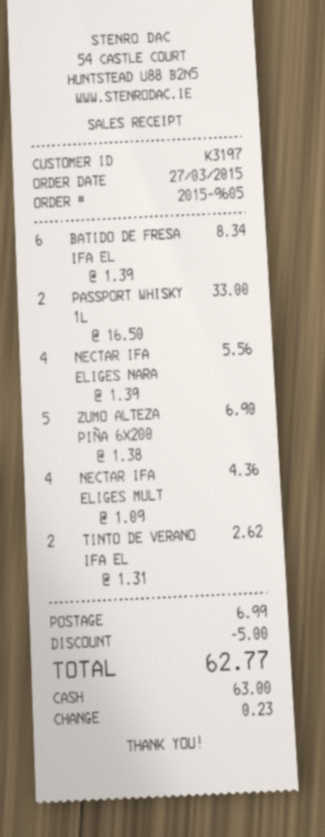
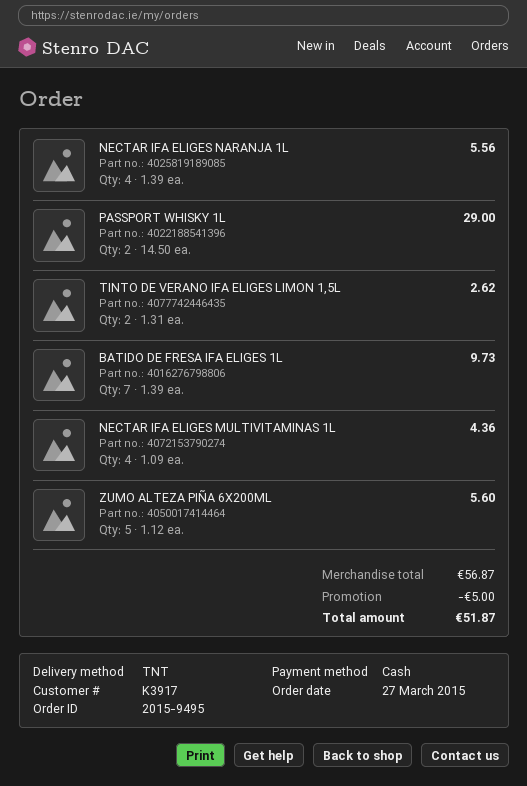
order number: 2015-9605 -> 2015-9495
customer number: K3197 -> K3917
BATIDO DE FRESA IFA EL: 6 x 1.39 = 8.34 -> 7 x 1.39 = 9.73
PASSPORT WHISKY 1L: 2 x 16.50 = 33.00 -> 2 x 14.50 = 29.00
ZUMO ALTEZA PIÑA 6X200: 5 x 1.38 = 6.90 -> 5 x 1.12 = 5.60
shipping: 6.99 -> none
total: 62.77 -> 51.87

